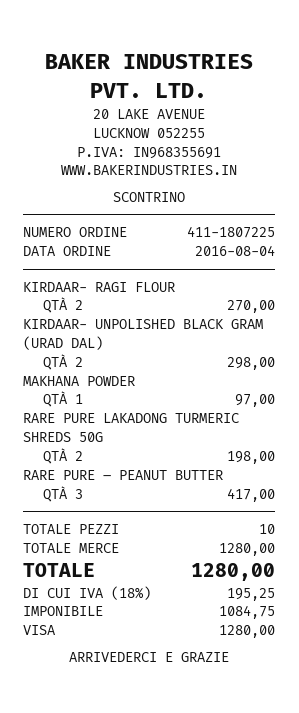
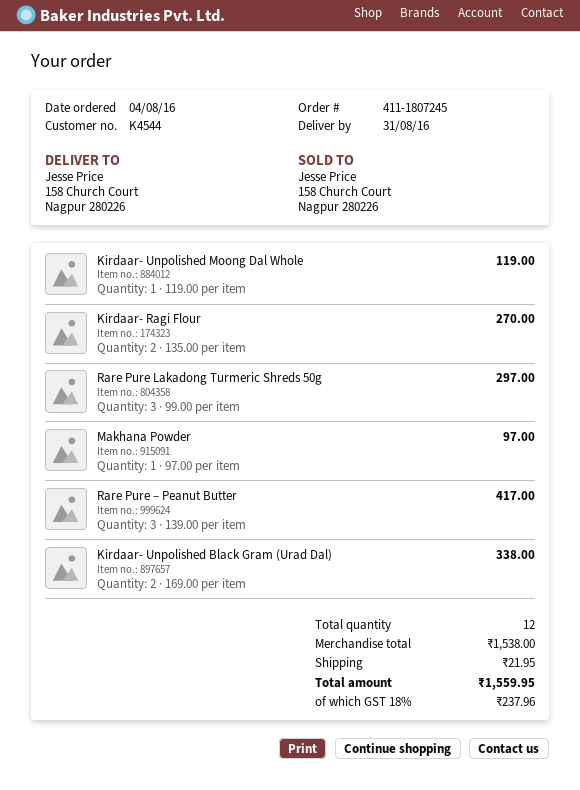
order number: 411-1807225 -> 411-1807245
KIRDAAR- UNPOLISHED BLACK GRAM (URAD DAL): 2 for 298.00 -> 2 for 338.00
RARE PURE LAKADONG TURMERIC SHREDS 50G: 2 for 198.00 -> 3 for 297.00
Kirdaar- Unpolished Moong Dal Whole: none -> 1 for 119.00
total quantity: 10 -> 12
subtotal: 1280.00 -> 1538.00
shipping: none -> 21.95
tax: 18% = 195.25 -> 18% = 237.96
total: 1280.00 -> 1559.95

